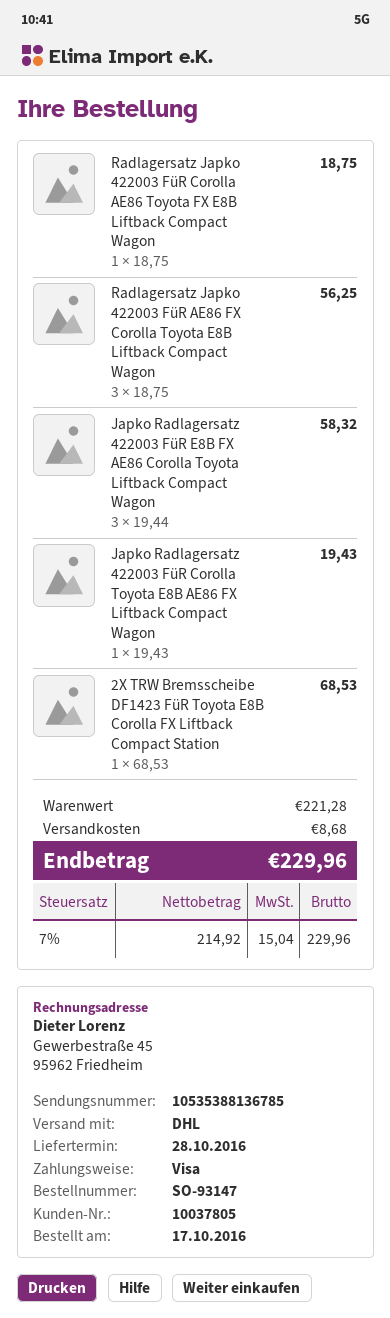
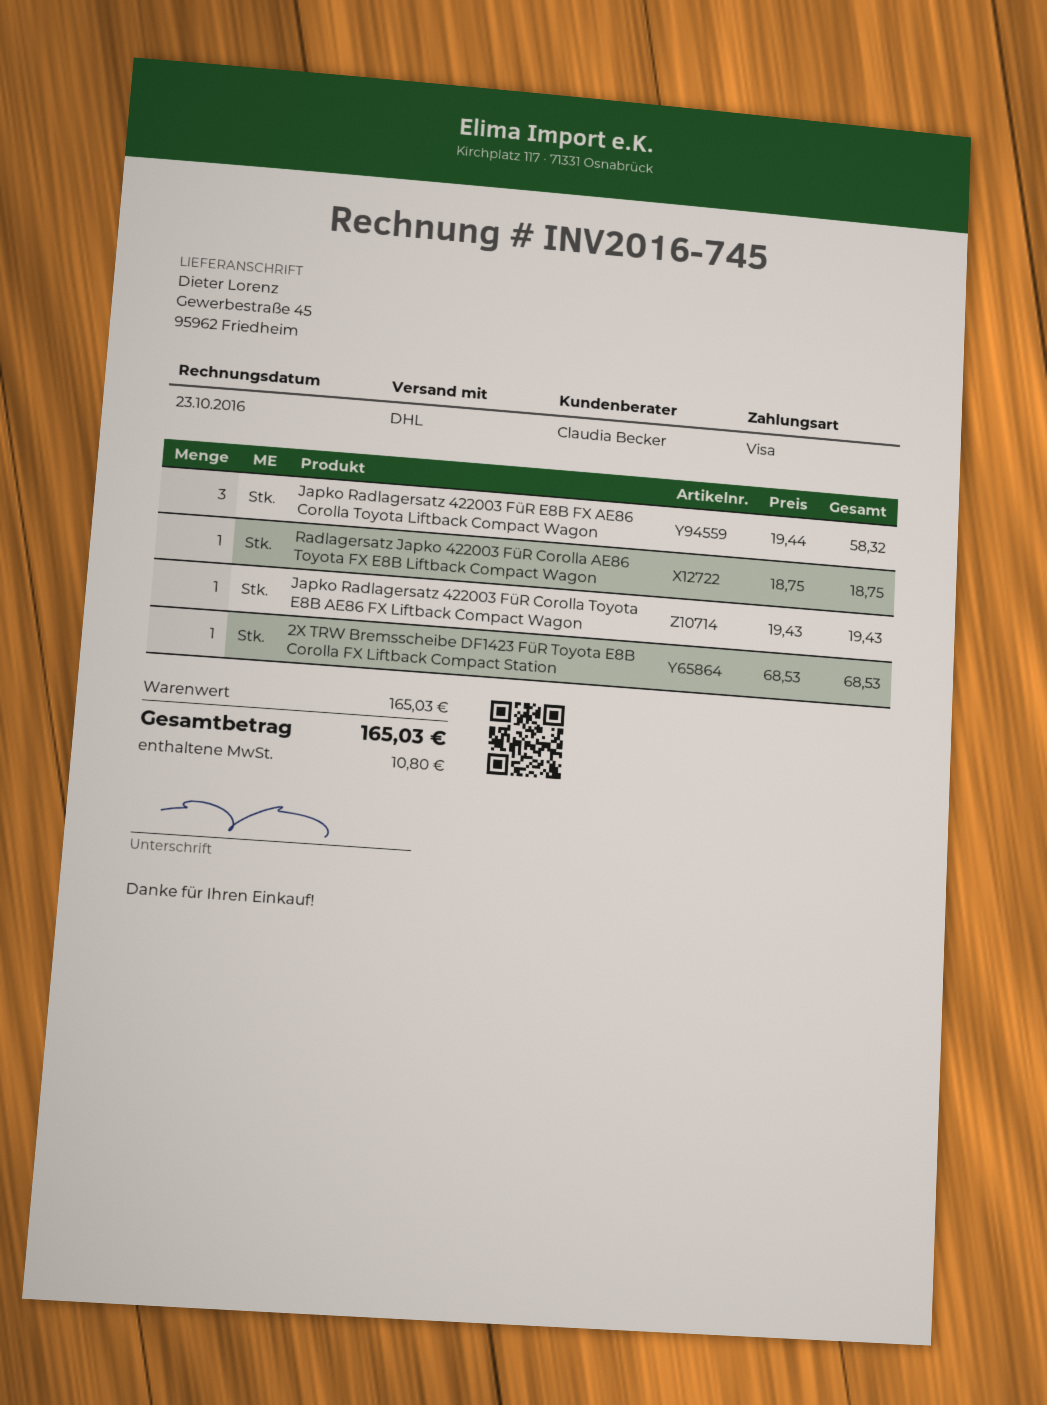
Radlagersatz Japko 422003 FüR AE86 FX Corolla Toyota E8B Liftback Compact Wagon: 3 x 18.75 = 56.25 -> none
subtotal: 221.28 -> 165.03
shipping: 8.68 -> none
tax: 15.04 -> 10.80
total: 229.96 -> 165.03

